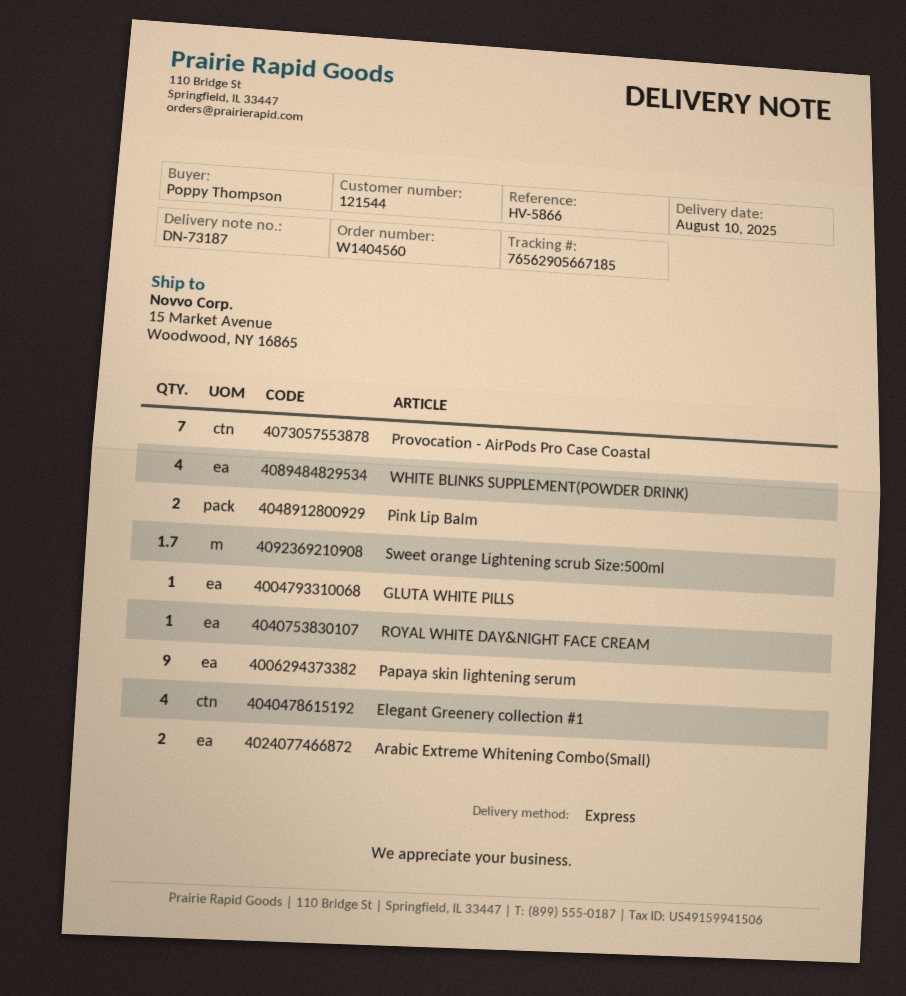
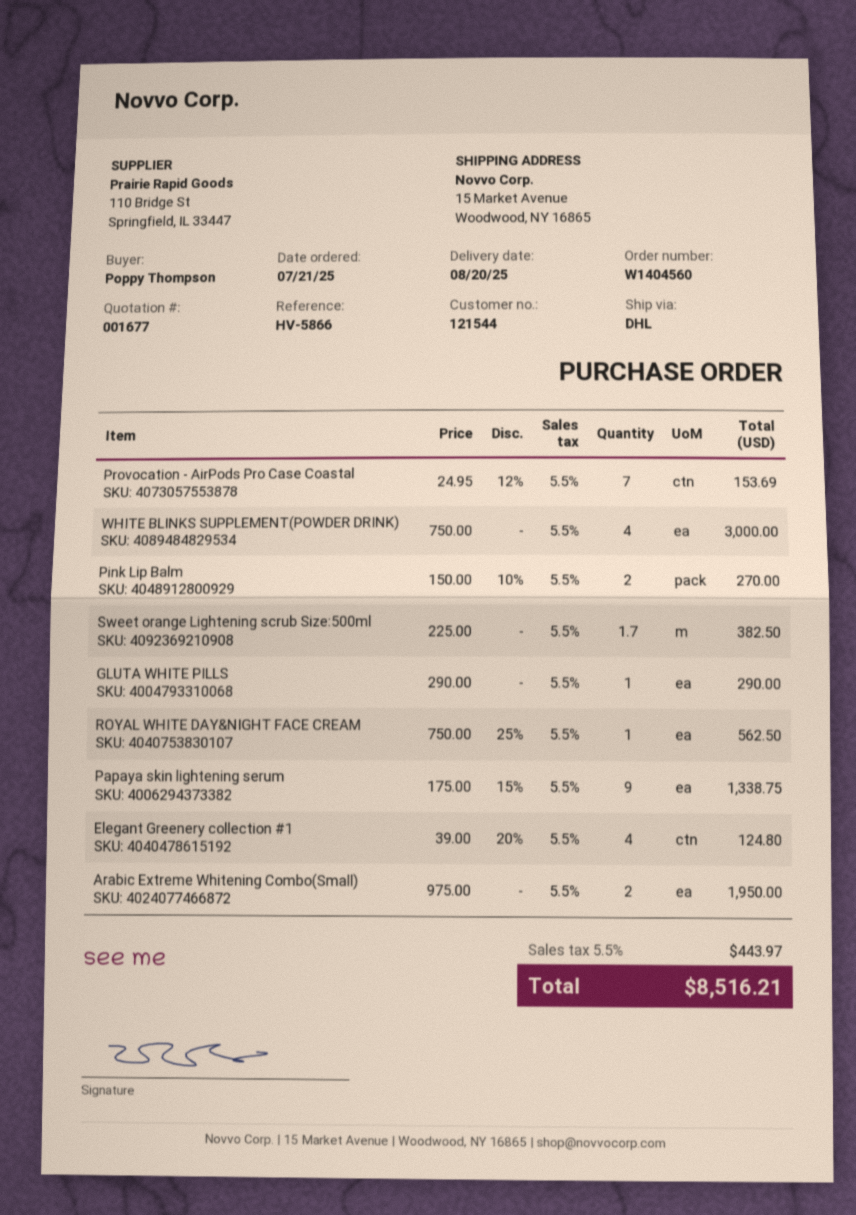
delivery date: 2025-08-10 -> 2025-08-20
shipping method: express -> DHL

